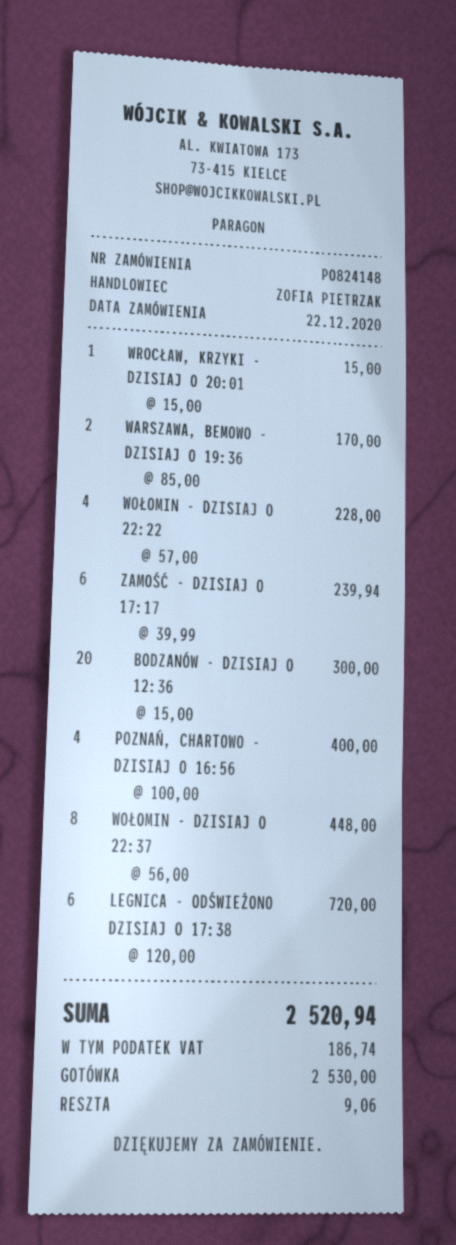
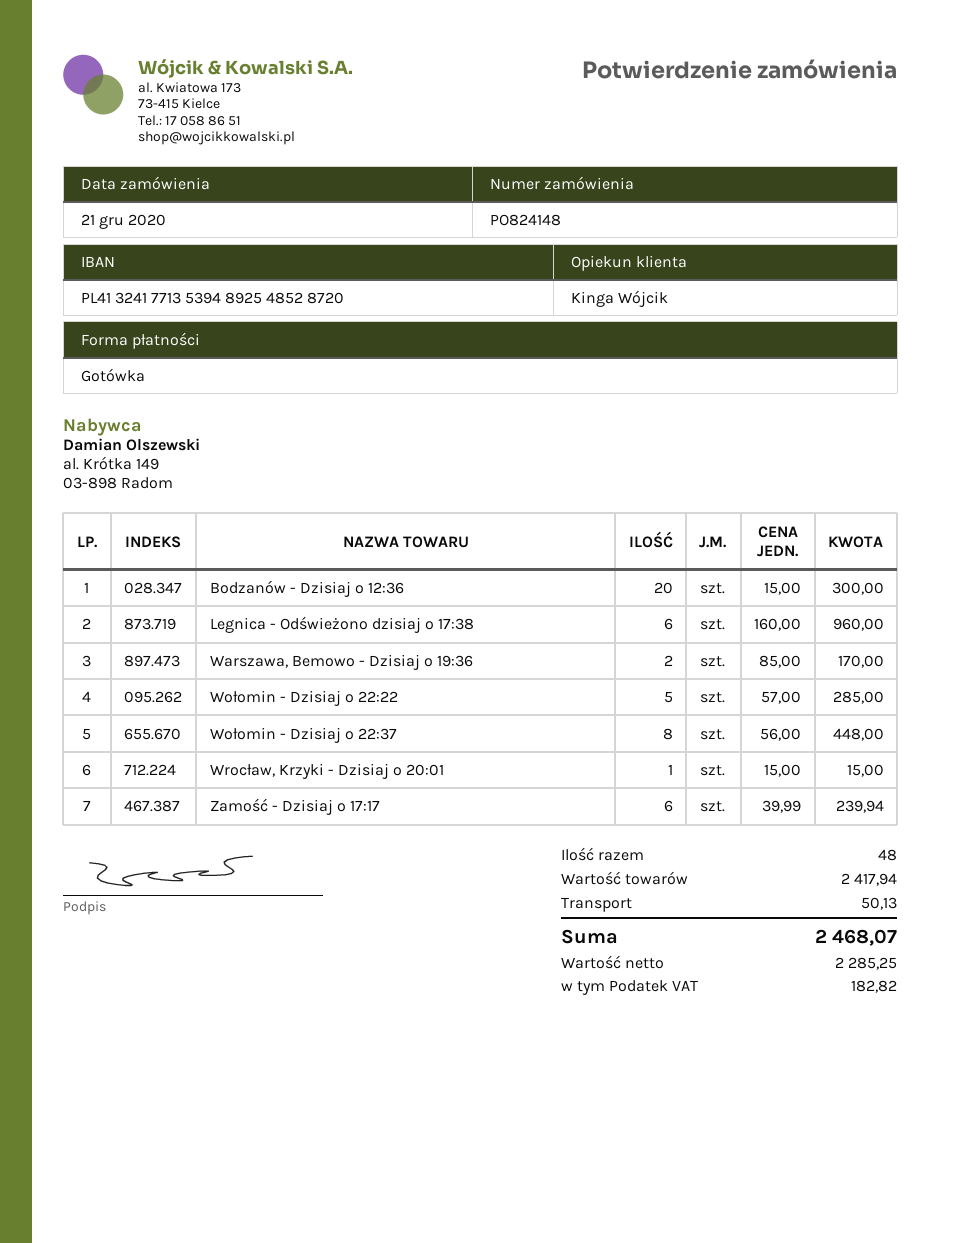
order date: 2020-12-22 -> 2020-12-21
sales rep: ZOFIA PIETRZAK -> Kinga Wójcik
WOŁOMIN - DZISIAJ O 22:22: 4 x 57.00 = 228.00 -> 5 x 57.00 = 285.00
POZNAŃ, CHARTOWO - DZISIAJ O 16:56: 4 x 100.00 = 400.00 -> none
LEGNICA - ODŚWIEŻONO DZISIAJ O 17:38: 6 x 120.00 = 720.00 -> 6 x 160.00 = 960.00
shipping: none -> 50.13
tax: 186.74 -> 182.82
total: 2520.94 -> 2468.07

